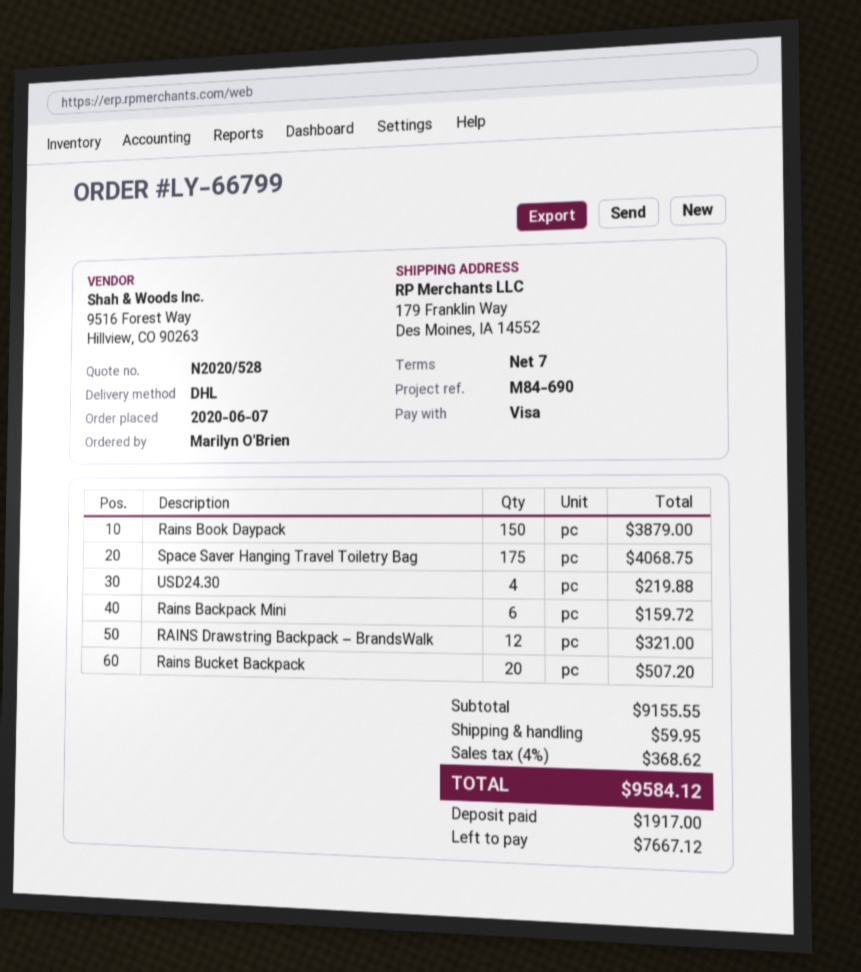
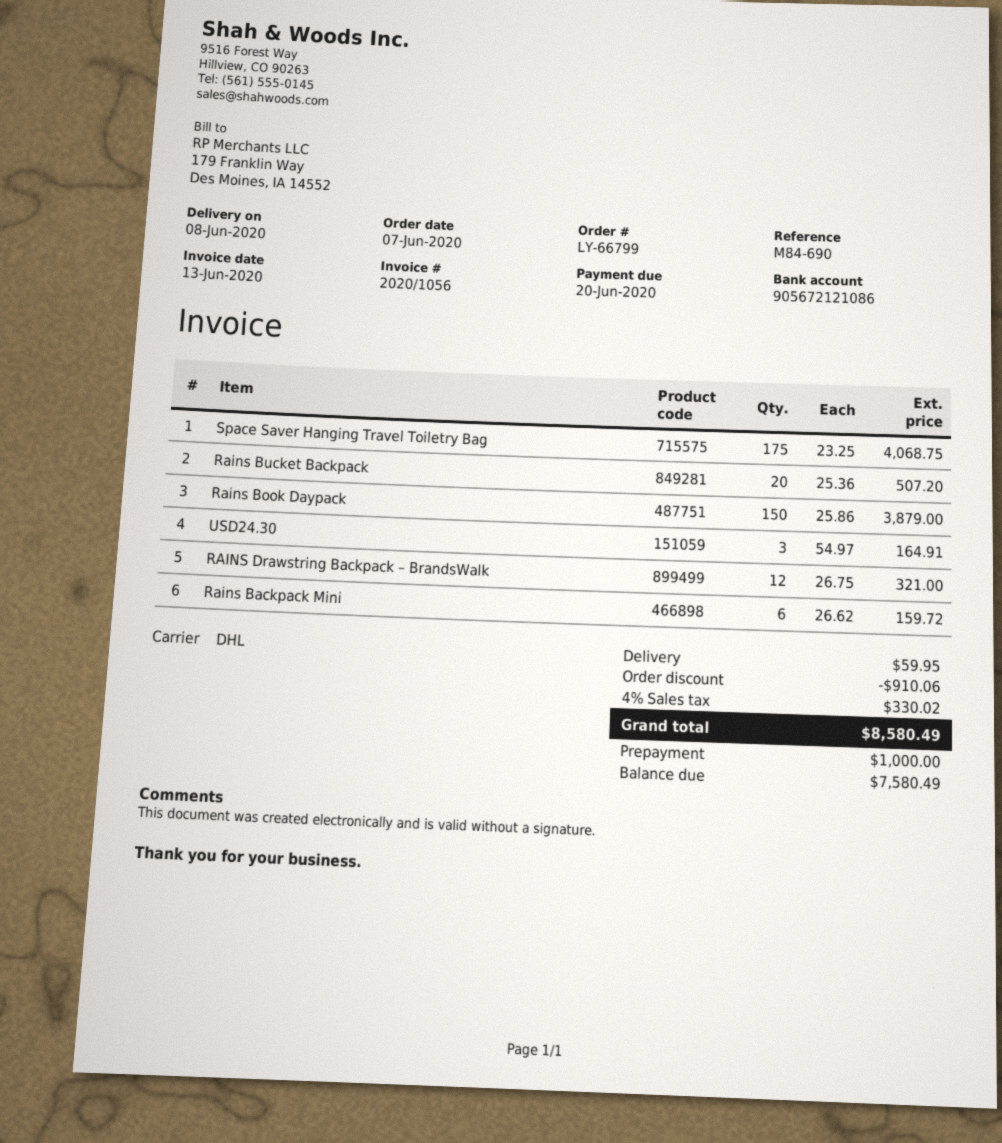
USD24.30: 4 for 219.88 -> 3 for 164.91
discount: none -> 910.06
tax: 4% = 368.62 -> 4% = 330.02
total: 9584.12 -> 8580.49
deposit: 1917.00 -> 1000.00
balance: 7667.12 -> 7580.49

